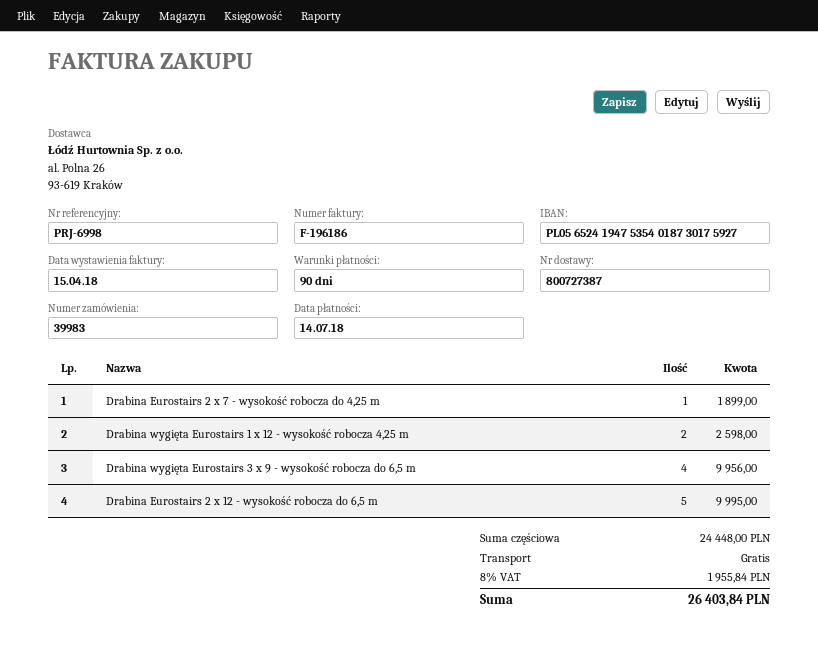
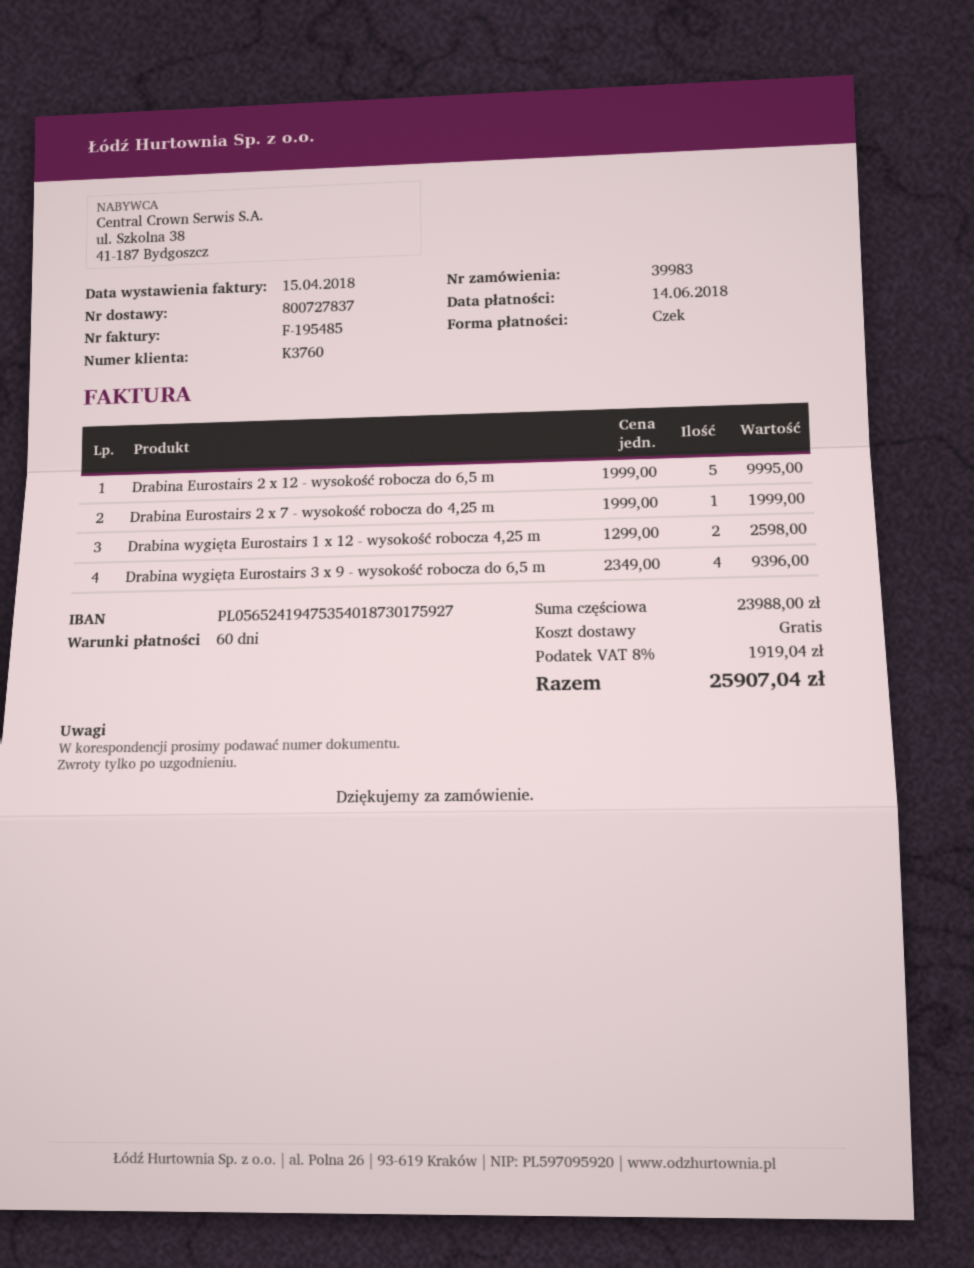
delivery note number: 800727387 -> 800727837
invoice number: F-196186 -> F-195485
payment terms: 90 days -> 60 days
due date: 2018-07-14 -> 2018-06-14
Drabina Eurostairs 2 x 7 - wysokość robocza do 4,25 m: 1 for 1899.00 -> 1 for 1999.00
Drabina wygięta Eurostairs 3 x 9 - wysokość robocza do 6,5 m: 4 for 9956.00 -> 4 for 9396.00
subtotal: 24448.00 -> 23988.00
tax: 8% = 1955.84 -> 8% = 1919.04
total: 26403.84 -> 25907.04

